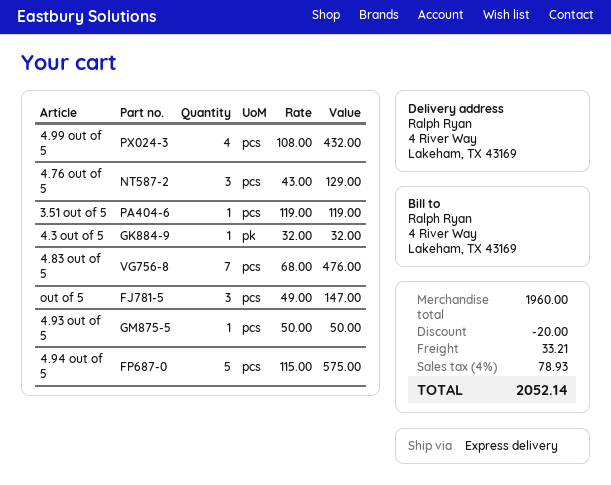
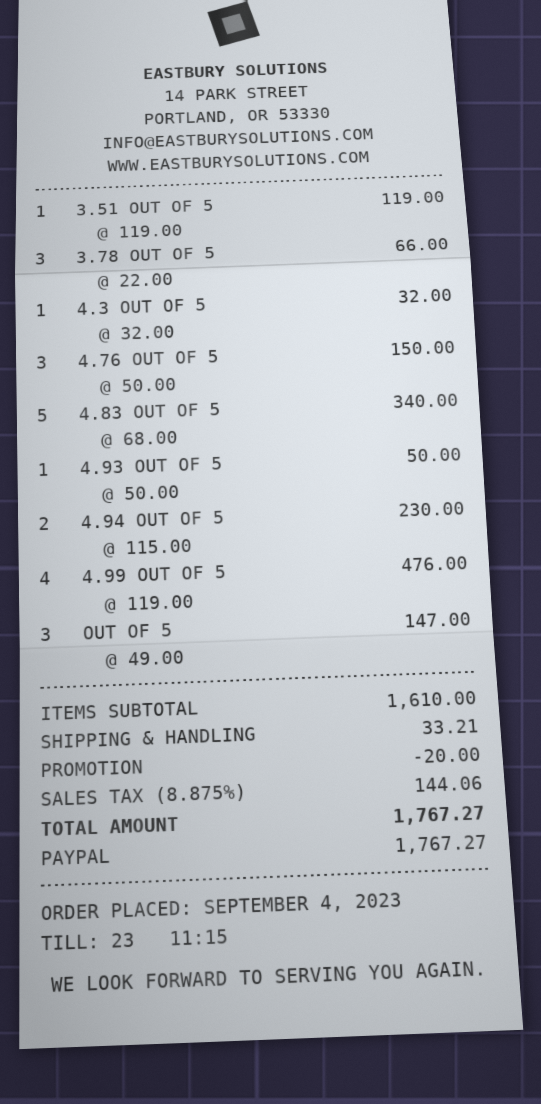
4.99 out of 5: 4 x 108.00 = 432.00 -> 4 x 119.00 = 476.00
4.76 out of 5: 3 x 43.00 = 129.00 -> 3 x 50.00 = 150.00
4.83 out of 5: 7 x 68.00 = 476.00 -> 5 x 68.00 = 340.00
4.94 out of 5: 5 x 115.00 = 575.00 -> 2 x 115.00 = 230.00
3.78 OUT OF 5: none -> 3 x 22.00 = 66.00
subtotal: 1960.00 -> 1610.00
tax: 4% = 78.93 -> 8.875% = 144.06
total: 2052.14 -> 1767.27

